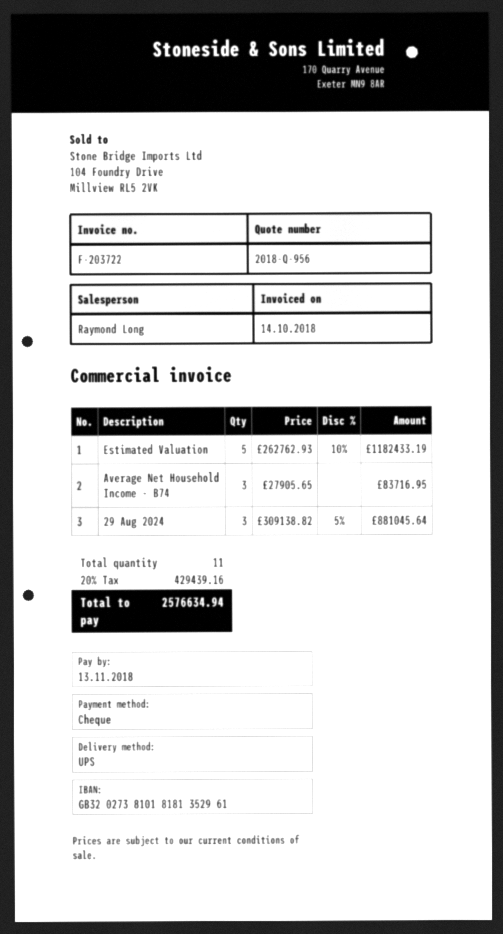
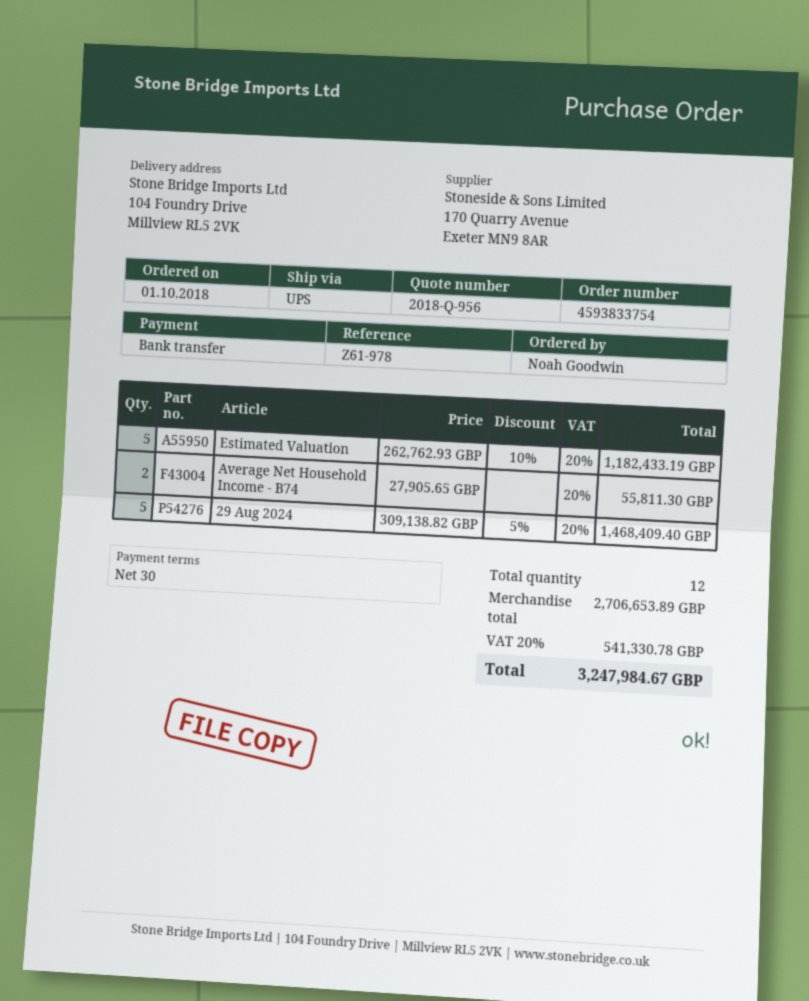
payment method: cheque -> bank transfer
Average Net Household Income - B74: 3 x 27905.65 = 83716.95 -> 2 x 27905.65 = 55811.30
29 Aug 2024: 3 x 309138.82 - 5% = 881045.64 -> 5 x 309138.82 - 5% = 1468409.40
total quantity: 11 -> 12
tax: 20% = 429439.16 -> 20% = 541330.78
total: 2576634.94 -> 3247984.67

